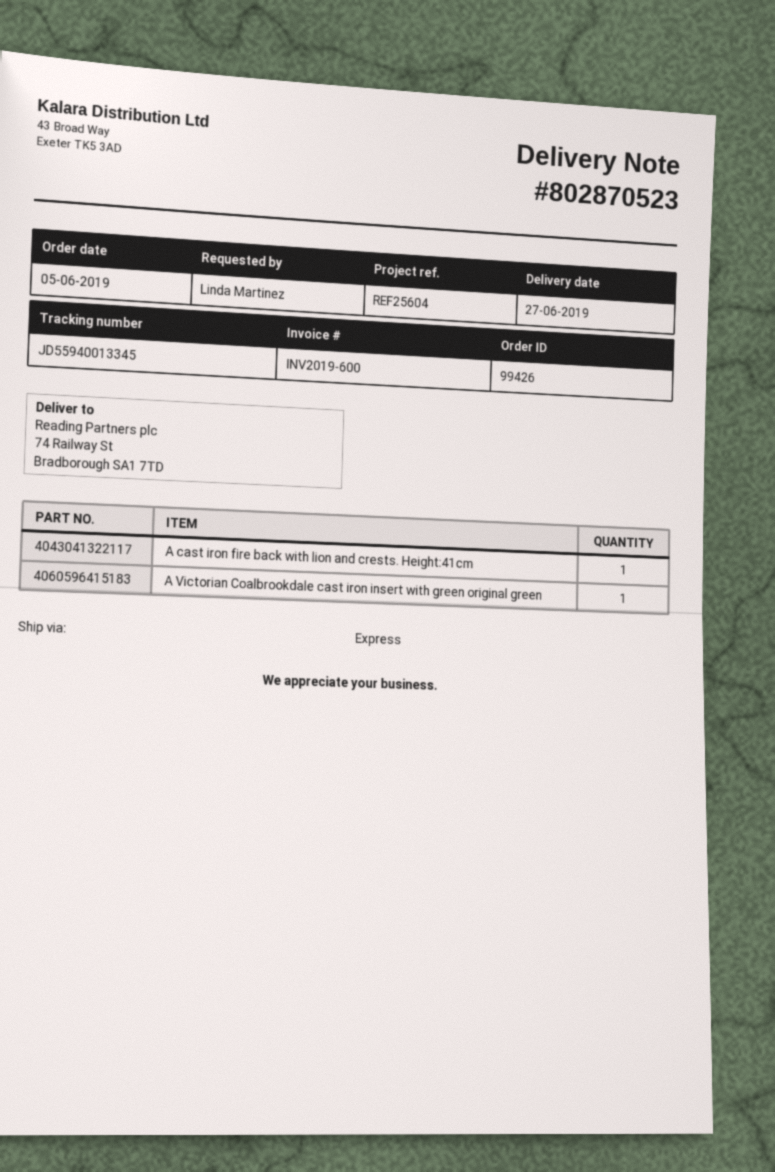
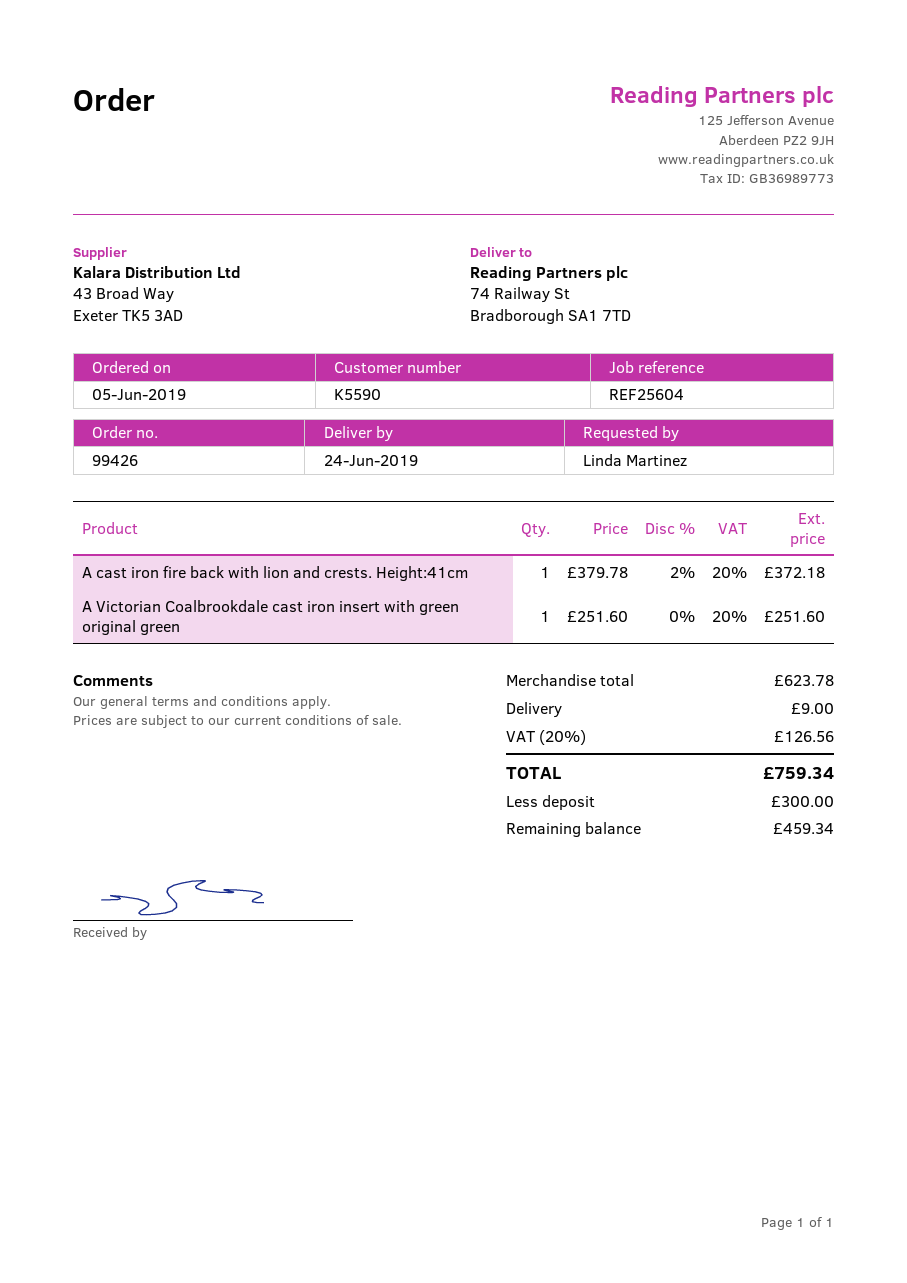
delivery date: 2019-06-27 -> 2019-06-24

